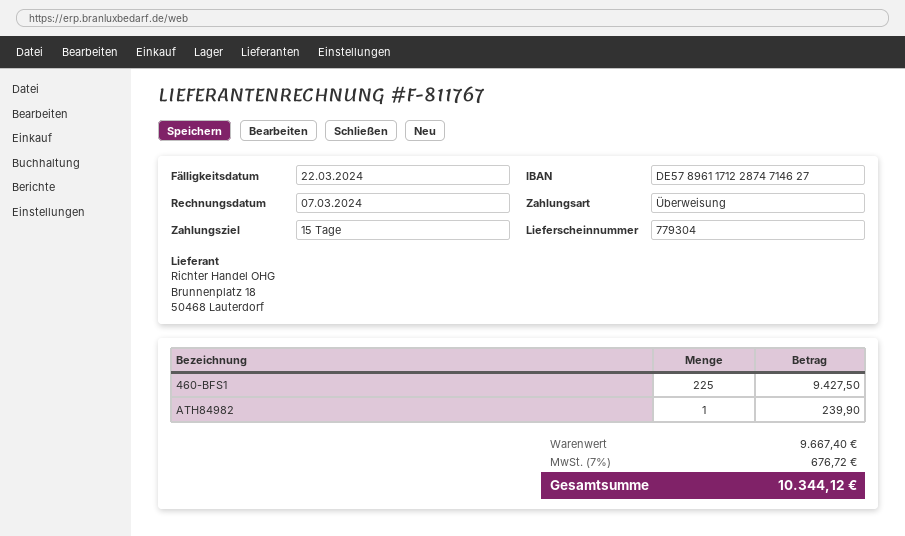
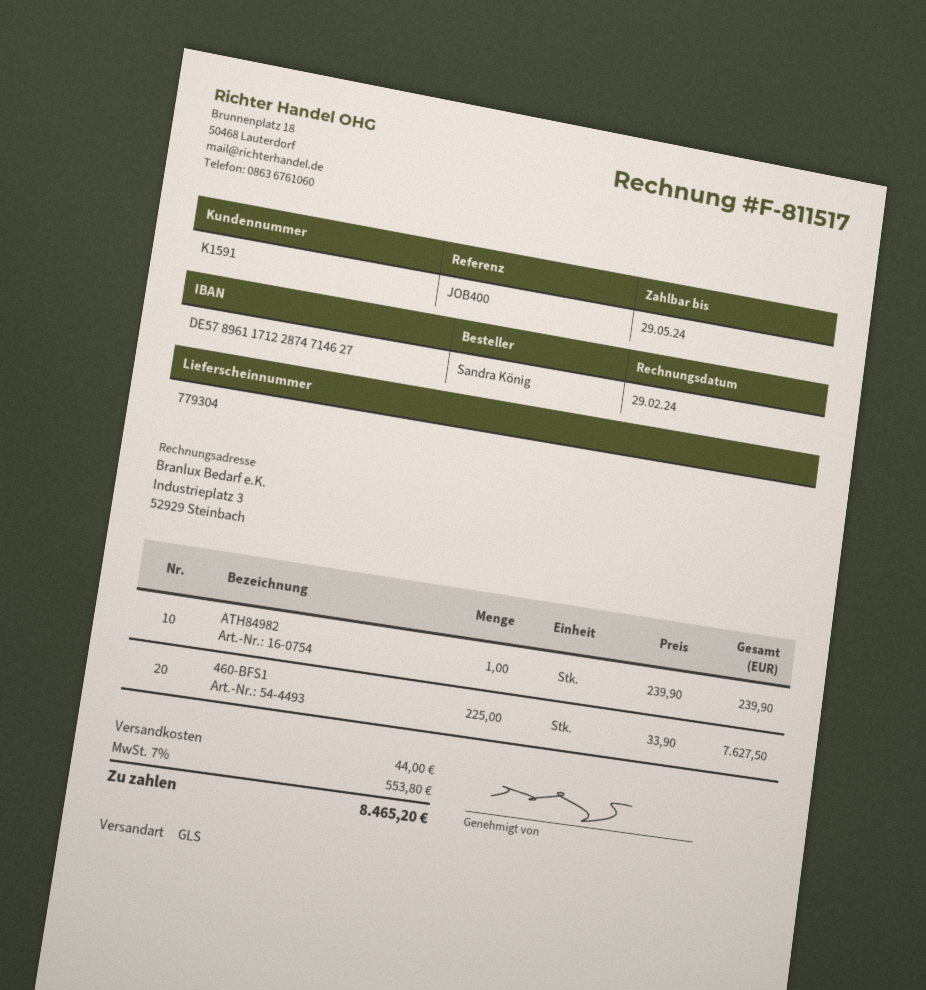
invoice number: F-811767 -> F-811517
invoice date: 2024-03-07 -> 2024-02-29
due date: 2024-03-22 -> 2024-05-29
460-BFS1: 225 for 9427.50 -> 225 for 7627.50
shipping: none -> 44.00
tax: 7% = 676.72 -> 7% = 553.80
total: 10344.12 -> 8465.20

